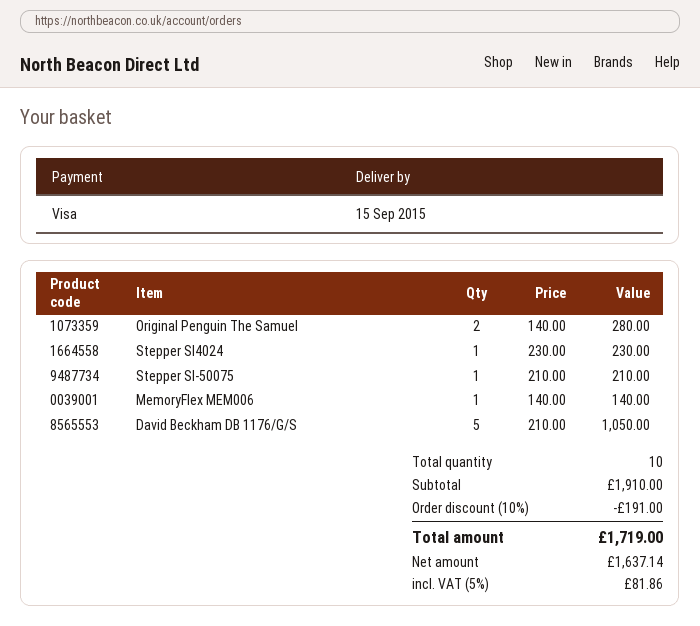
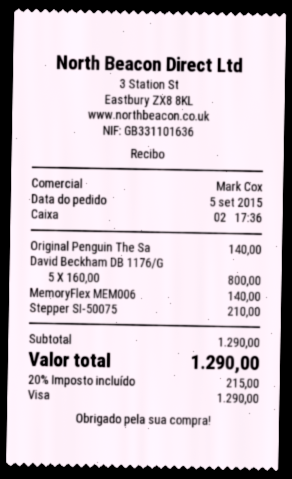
Original Penguin The Samuel: 2 x 140.00 = 280.00 -> 1 x 140.00 = 140.00
Stepper SI4024: 1 x 230.00 = 230.00 -> none
David Beckham DB 1176/G/S: 5 x 210.00 = 1050.00 -> 5 x 160.00 = 800.00
subtotal: 1910.00 -> 1290.00
discount: 10% = 191.00 -> none
tax: 5% = 81.86 -> 20% = 215.00
total: 1719.00 -> 1290.00

